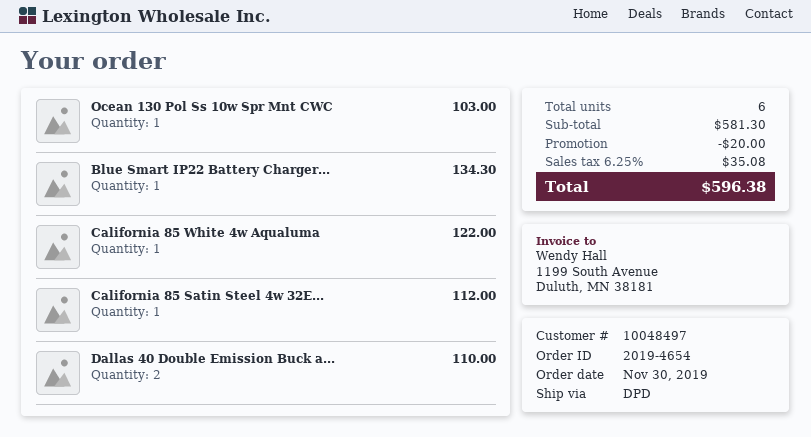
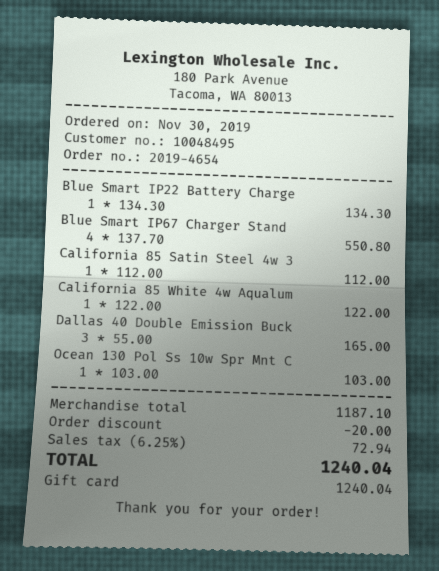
customer number: 10048497 -> 10048495
Dallas 40 Double Emission Buck a...: 2 for 110.00 -> 3 for 165.00
Blue Smart IP67 Charger Stand: none -> 4 for 550.80
subtotal: 581.30 -> 1187.10
tax: 6.25% = 35.08 -> 6.25% = 72.94
total: 596.38 -> 1240.04

